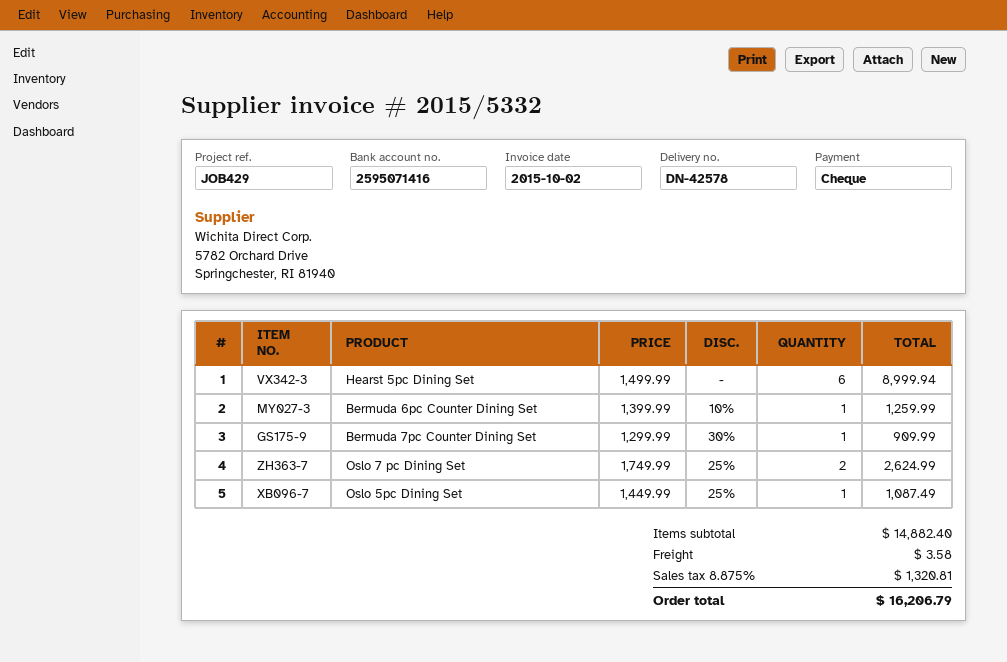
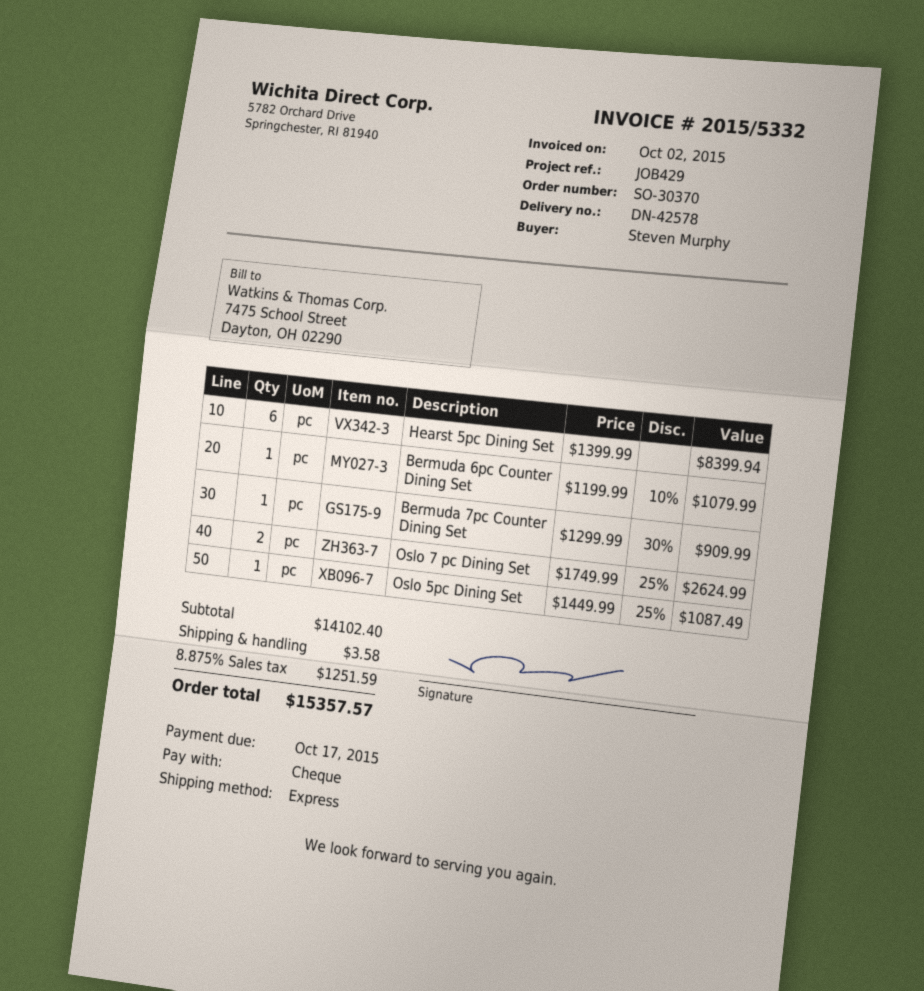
Hearst 5pc Dining Set: 6 x 1499.99 = 8999.94 -> 6 x 1399.99 = 8399.94
Bermuda 6pc Counter Dining Set: 1 x 1399.99 - 10% = 1259.99 -> 1 x 1199.99 - 10% = 1079.99
subtotal: 14882.40 -> 14102.40
tax: 8.875% = 1320.81 -> 8.875% = 1251.59
total: 16206.79 -> 15357.57

